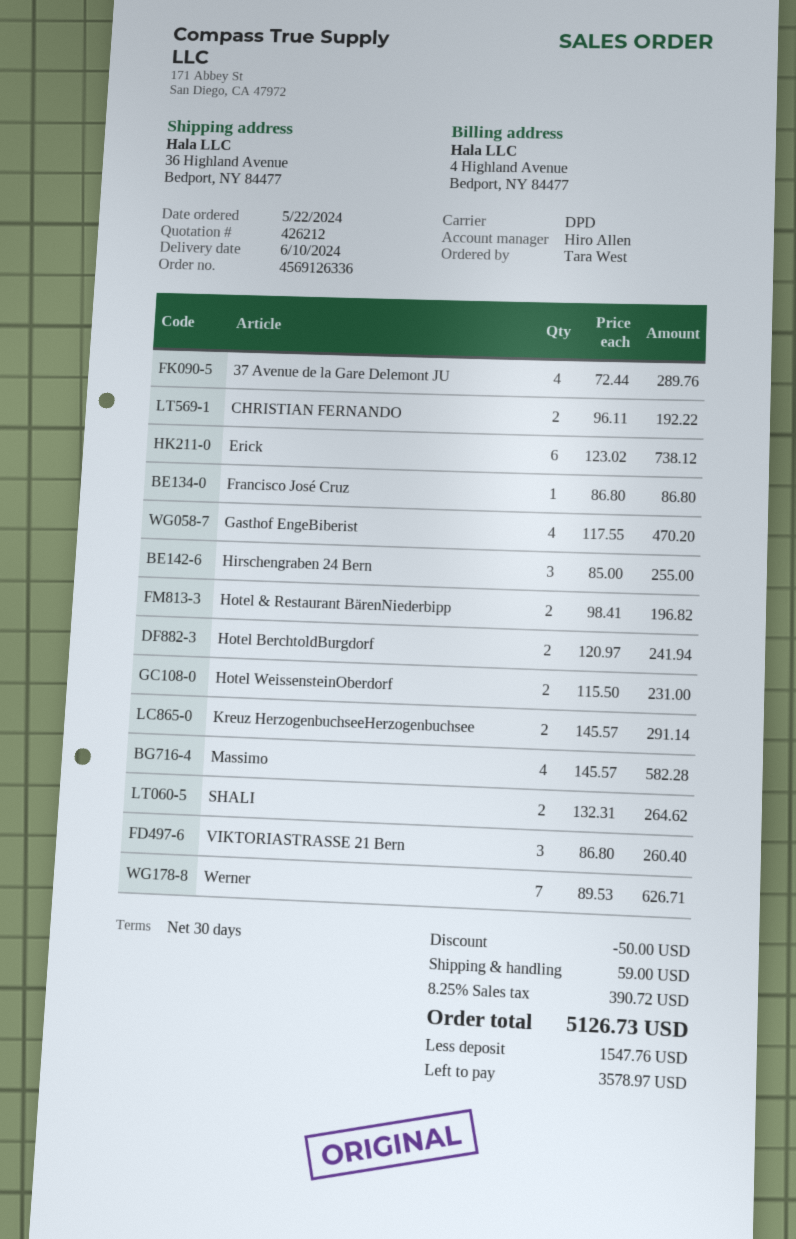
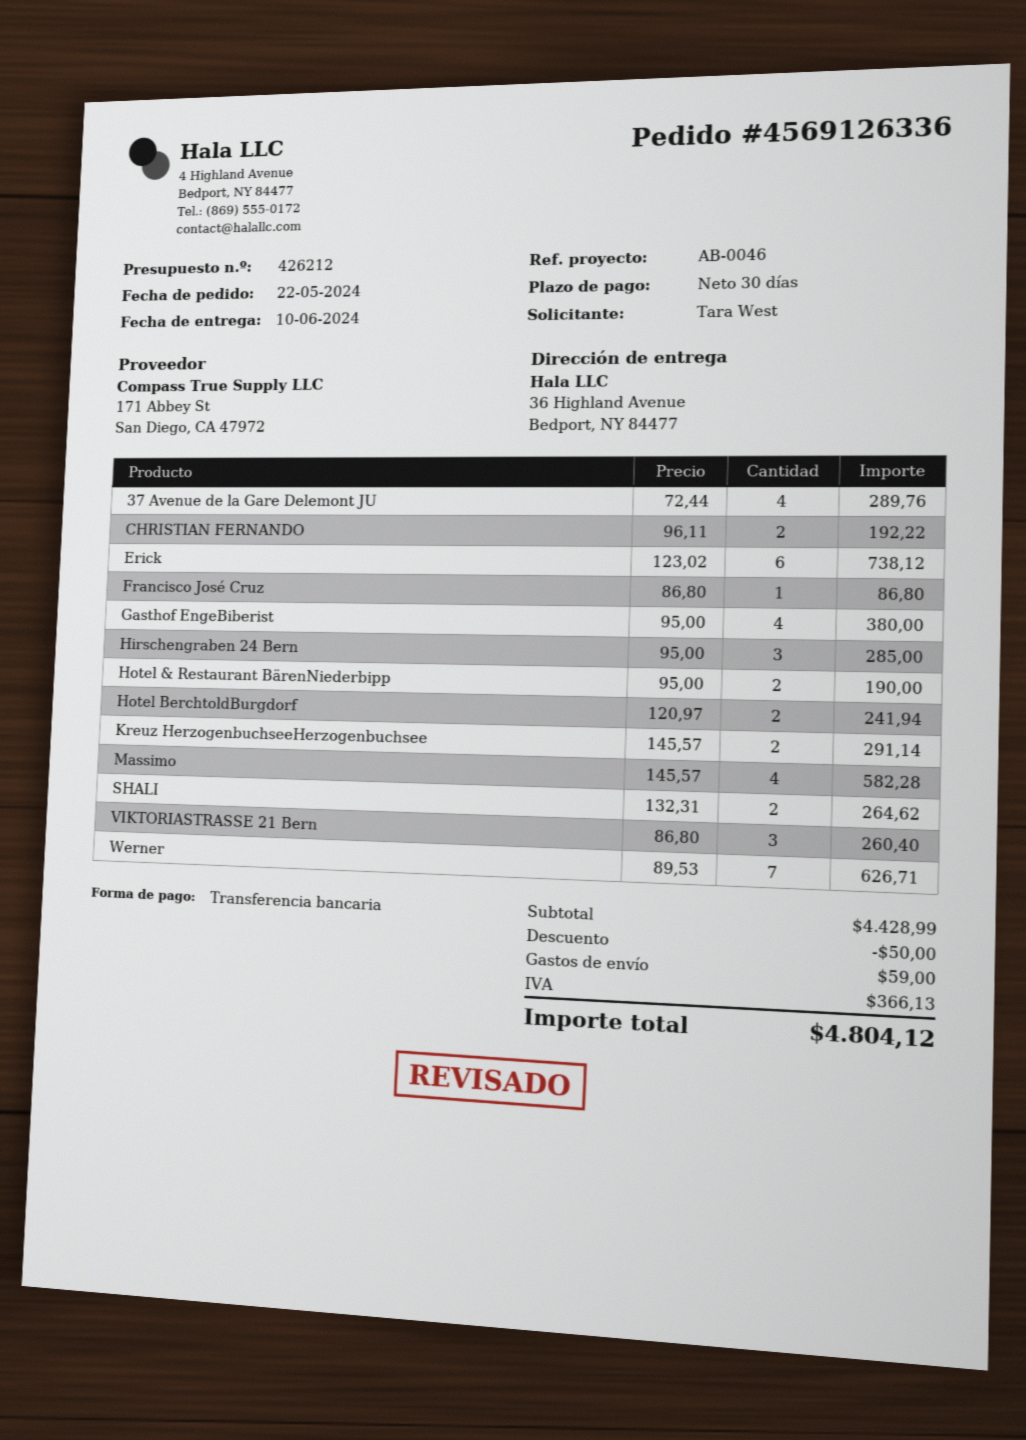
Gasthof EngeBiberist: 4 x 117.55 = 470.20 -> 4 x 95.00 = 380.00
Hirschengraben 24 Bern: 3 x 85.00 = 255.00 -> 3 x 95.00 = 285.00
Hotel & Restaurant BärenNiederbipp: 2 x 98.41 = 196.82 -> 2 x 95.00 = 190.00
Hotel WeissensteinOberdorf: 2 x 115.50 = 231.00 -> none
tax: 390.72 -> 366.13
total: 5126.73 -> 4804.12

